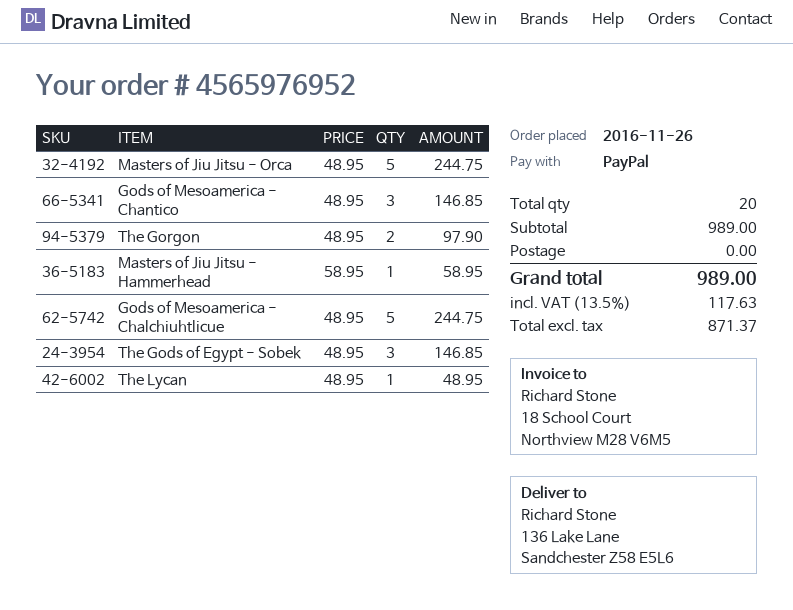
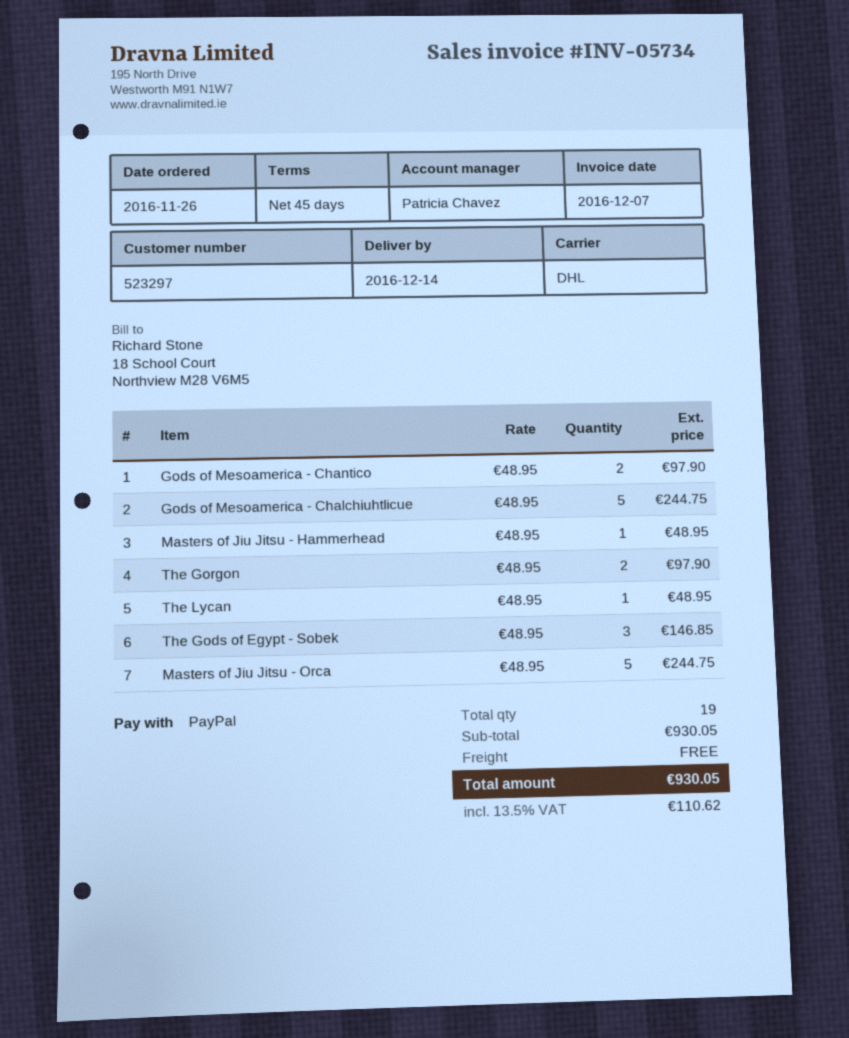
Gods of Mesoamerica - Chantico: 3 x 48.95 = 146.85 -> 2 x 48.95 = 97.90
Masters of Jiu Jitsu - Hammerhead: 1 x 58.95 = 58.95 -> 1 x 48.95 = 48.95
total quantity: 20 -> 19
subtotal: 989.00 -> 930.05
tax: 13.5% = 117.63 -> 13.5% = 110.62
total: 989.00 -> 930.05

